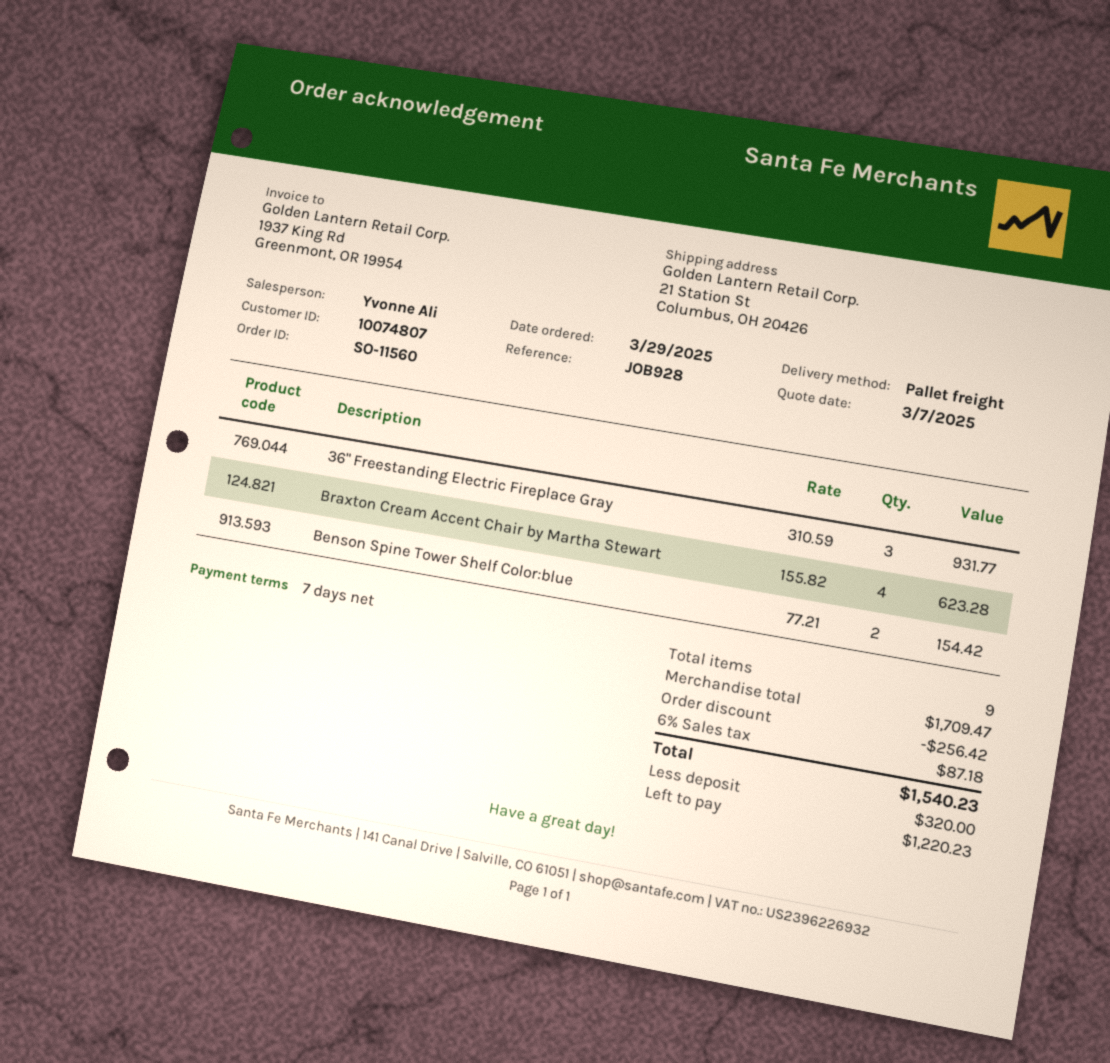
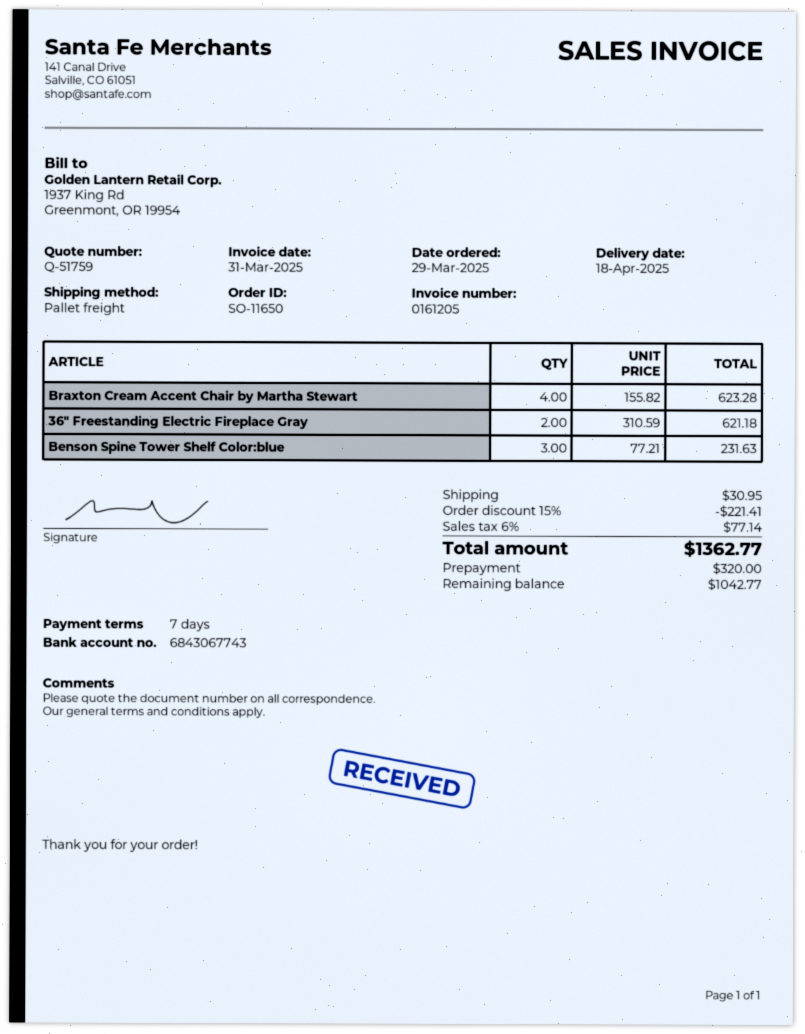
order number: SO-11560 -> SO-11650
36" Freestanding Electric Fireplace Gray: 3 x 310.59 = 931.77 -> 2 x 310.59 = 621.18
Benson Spine Tower Shelf Color:blue: 2 x 77.21 = 154.42 -> 3 x 77.21 = 231.63
discount: 256.42 -> 221.41
shipping: none -> 30.95
tax: 6% = 87.18 -> 6% = 77.14
total: 1540.23 -> 1362.77
balance: 1220.23 -> 1042.77

